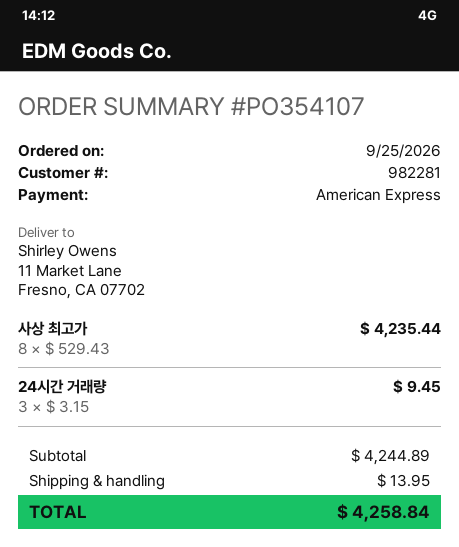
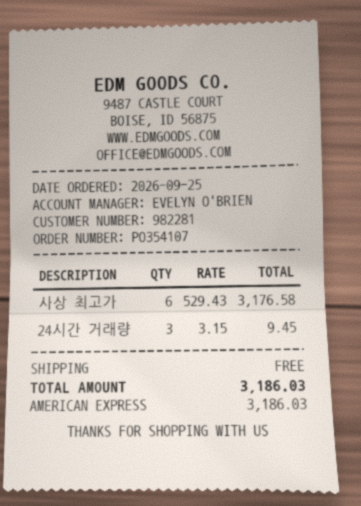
사상 최고가: 8 x 529.43 = 4235.44 -> 6 x 529.43 = 3176.58
shipping: 13.95 -> 0.00
total: 4258.84 -> 3186.03

